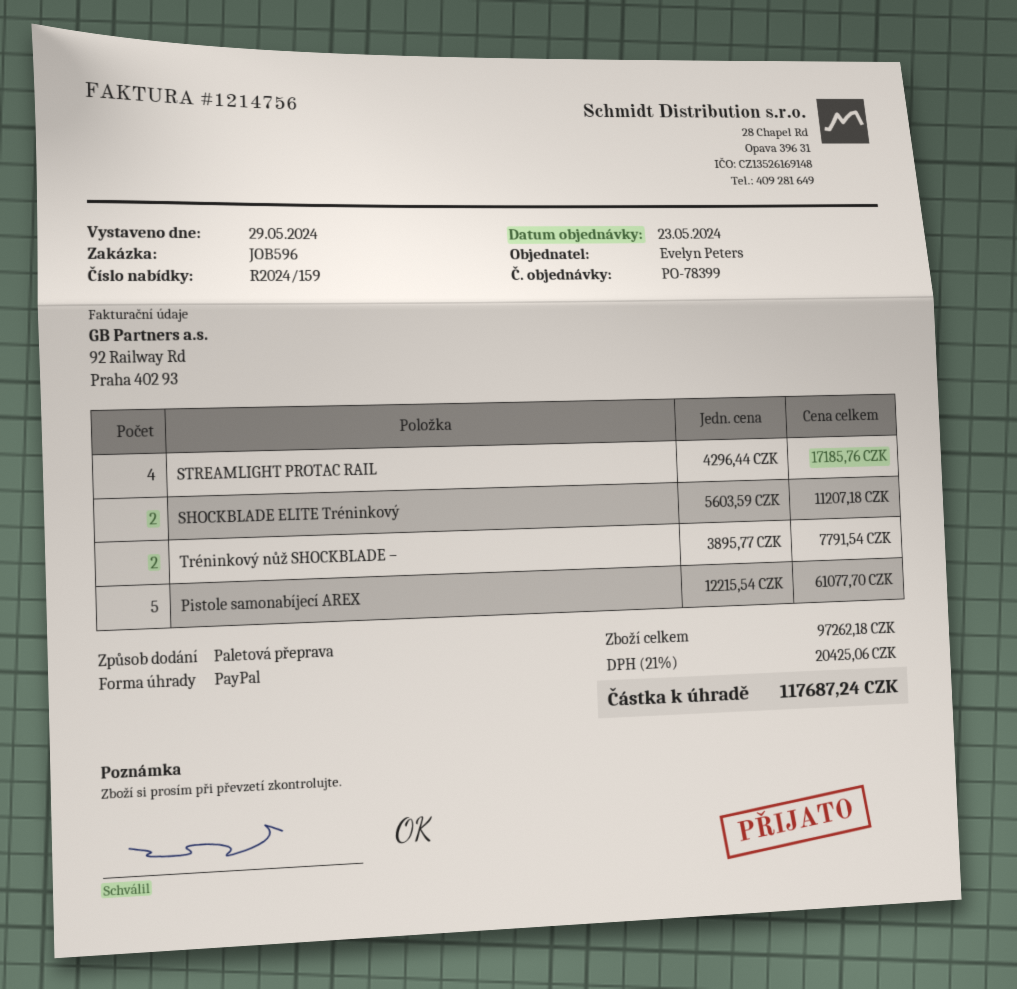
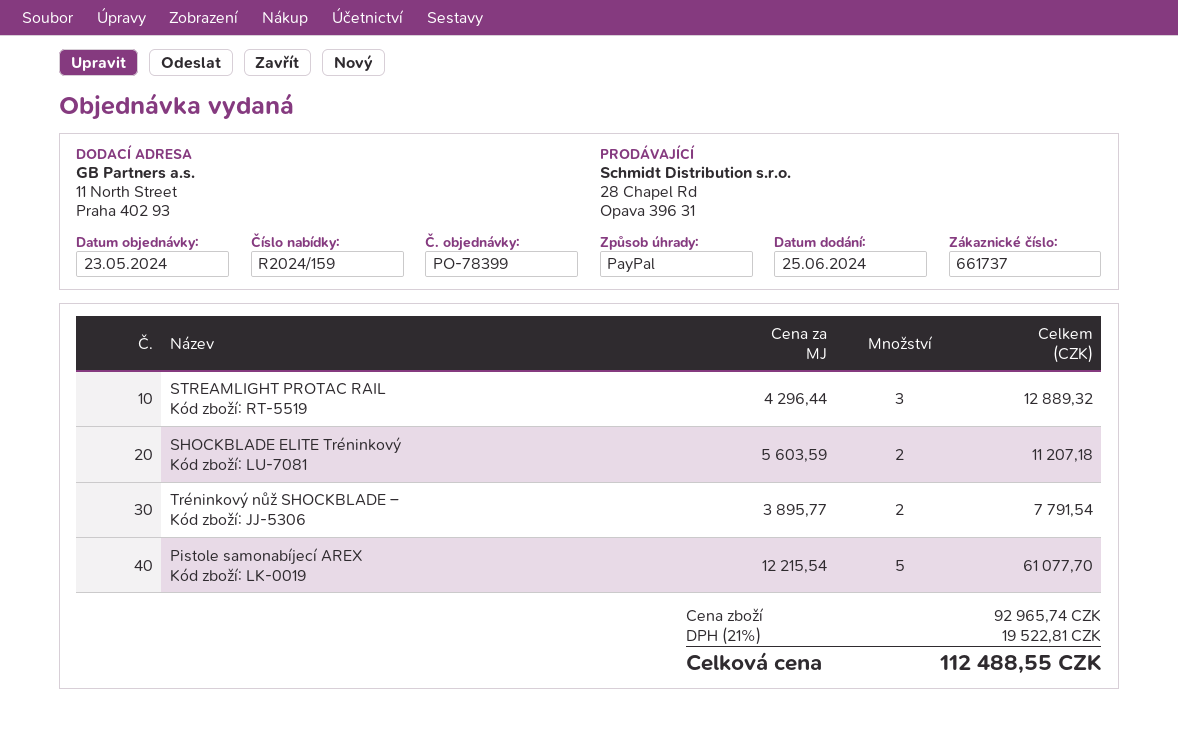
STREAMLIGHT PROTAC RAIL: 4 x 4296.44 = 17185.76 -> 3 x 4296.44 = 12889.32
subtotal: 97262.18 -> 92965.74
tax: 21% = 20425.06 -> 21% = 19522.81
total: 117687.24 -> 112488.55

